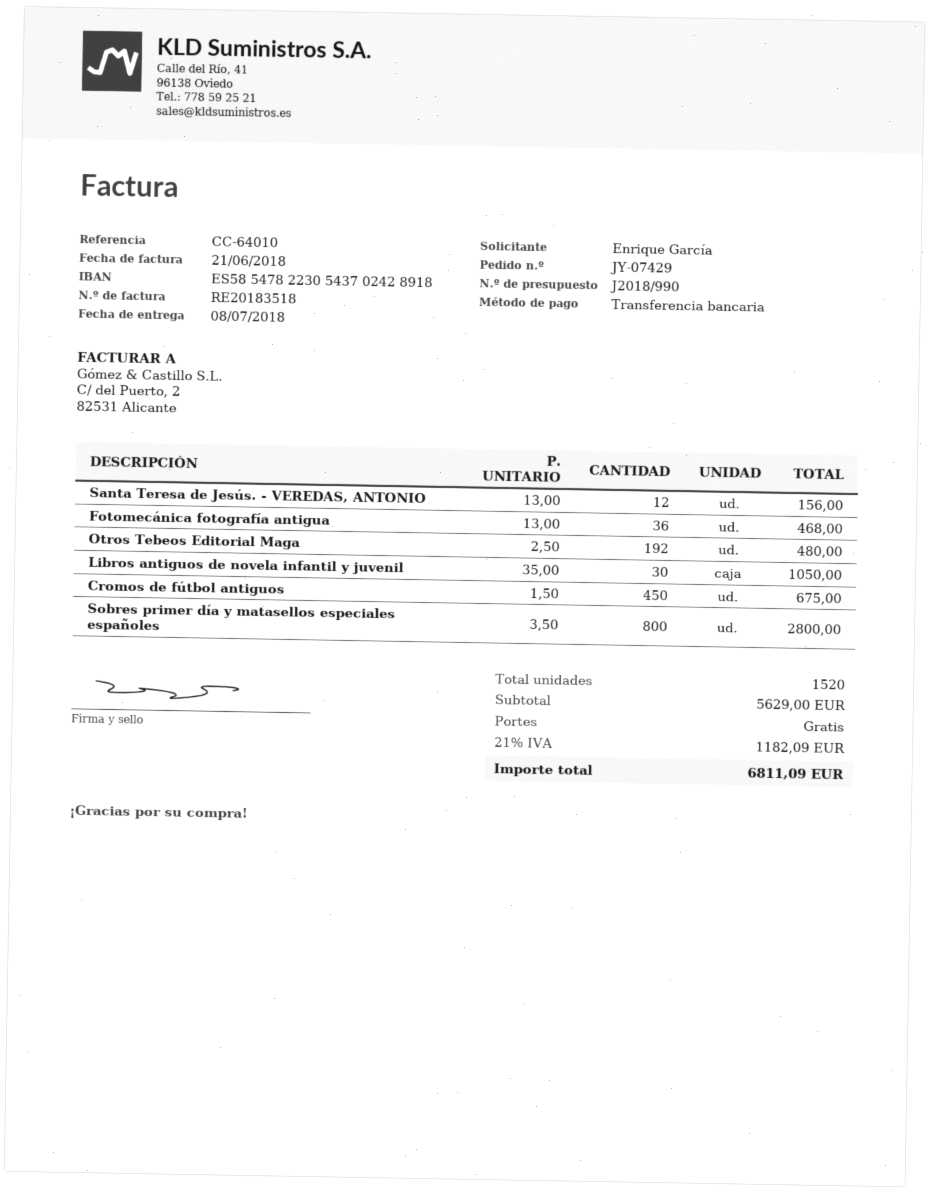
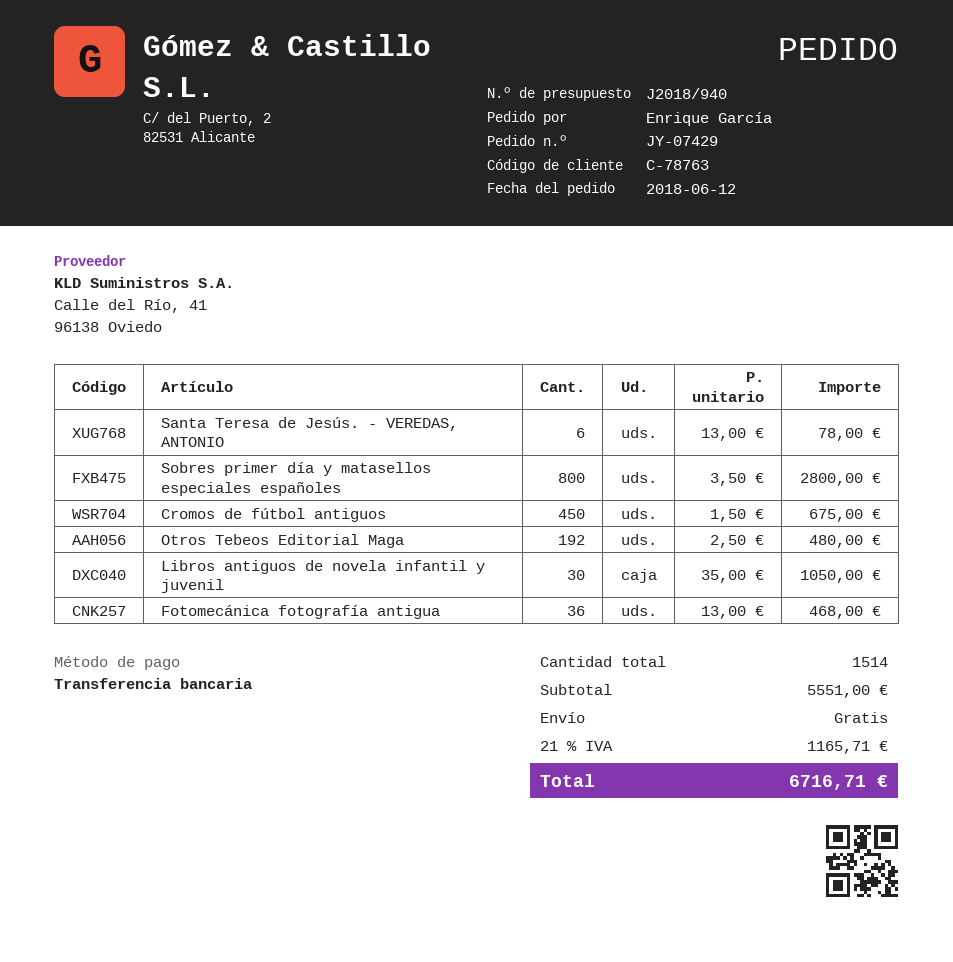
quote number: J2018/990 -> J2018/940
Santa Teresa de Jesús. - VEREDAS, ANTONIO: 12 x 13.00 = 156.00 -> 6 x 13.00 = 78.00
total quantity: 1520 -> 1514
subtotal: 5629.00 -> 5551.00
tax: 21% = 1182.09 -> 21% = 1165.71
total: 6811.09 -> 6716.71

